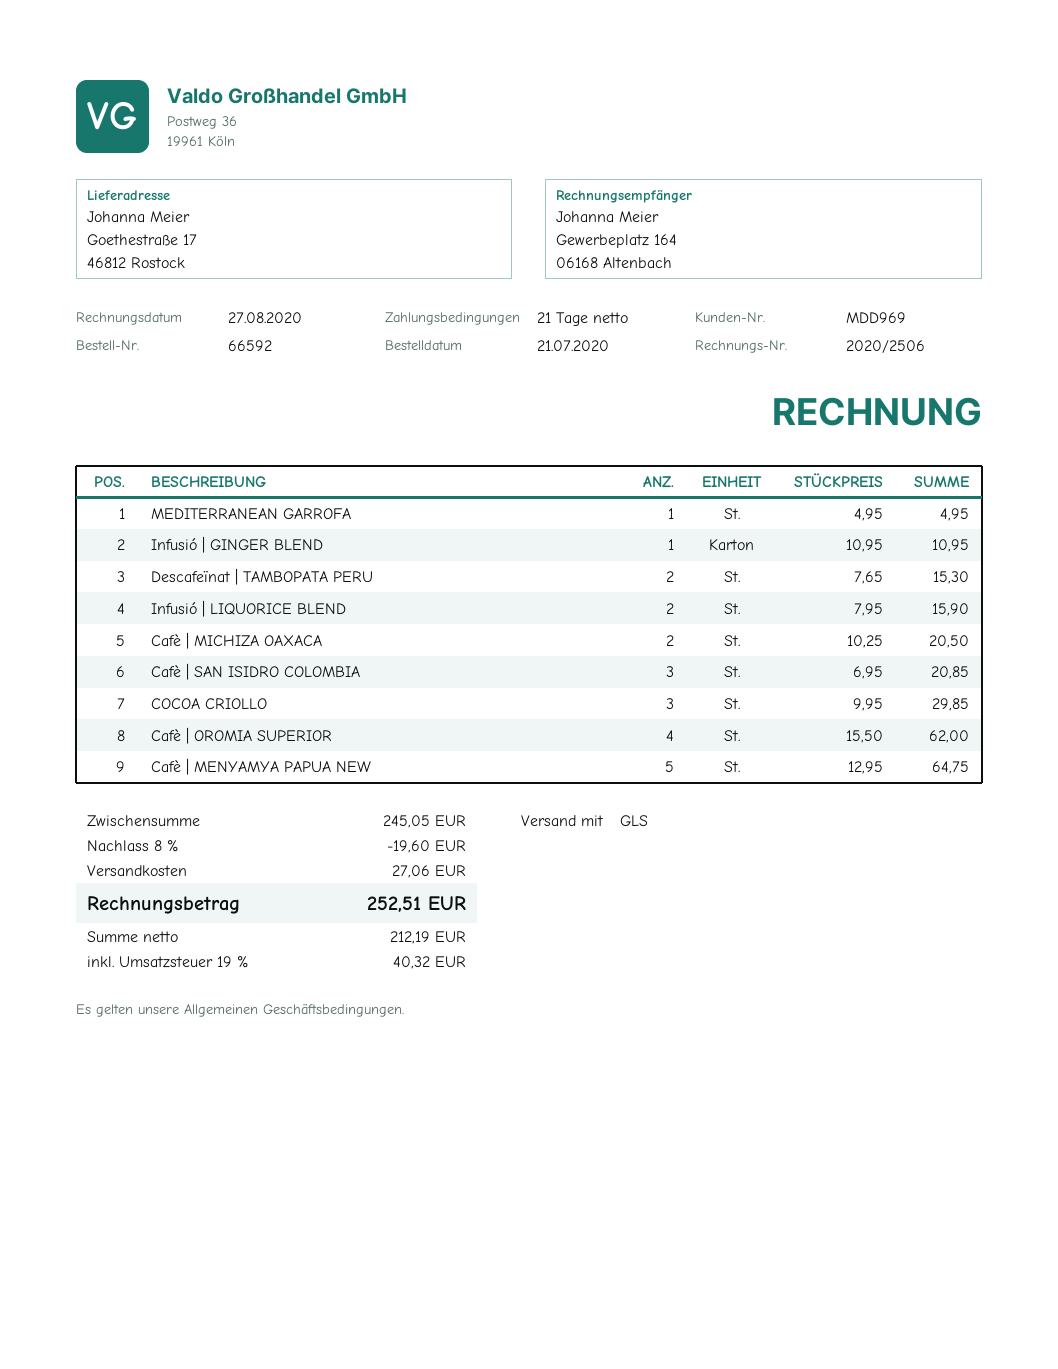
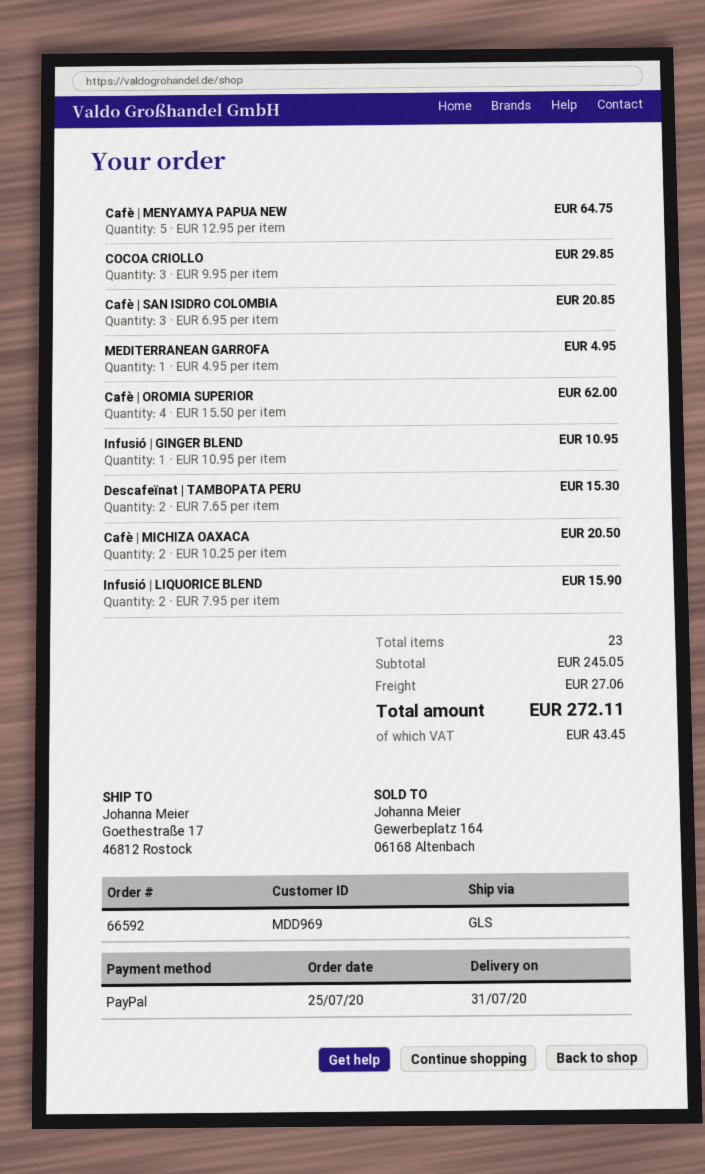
order date: 2020-07-21 -> 2020-07-25
discount: 8% = 19.60 -> none
tax: 40.32 -> 43.45
total: 252.51 -> 272.11

